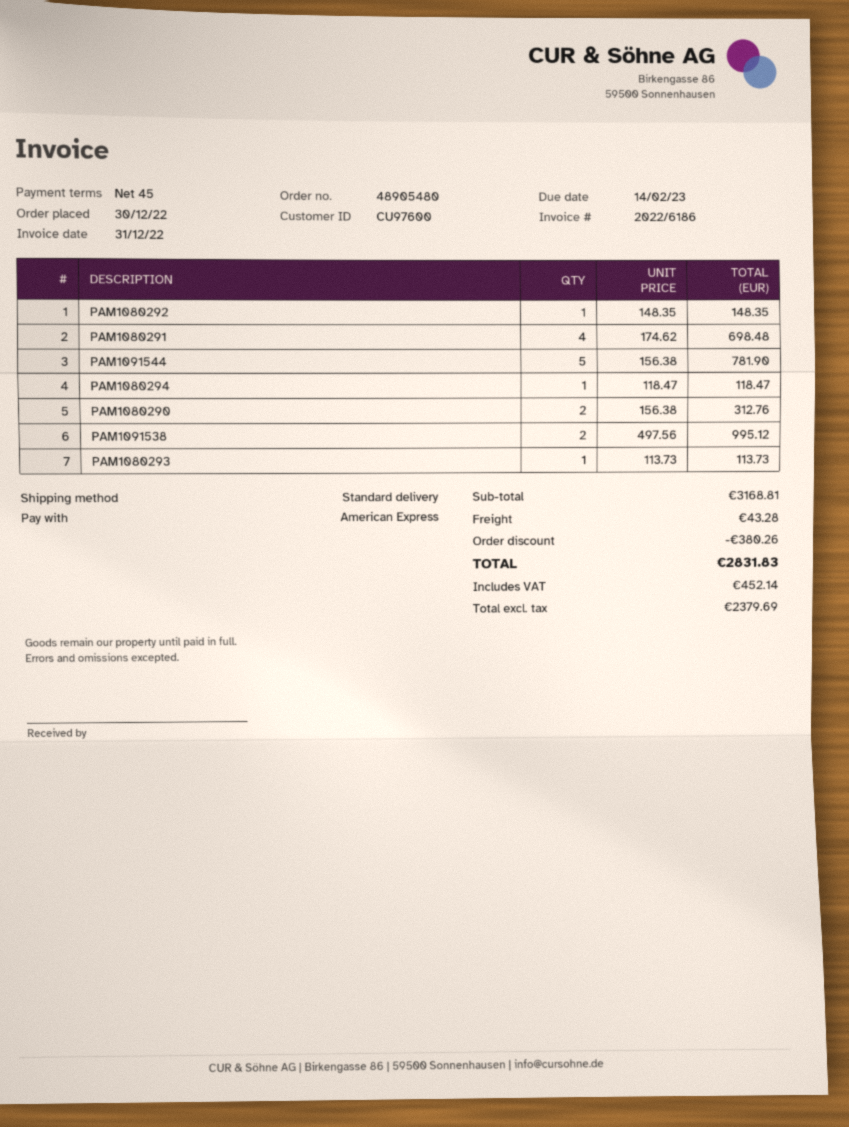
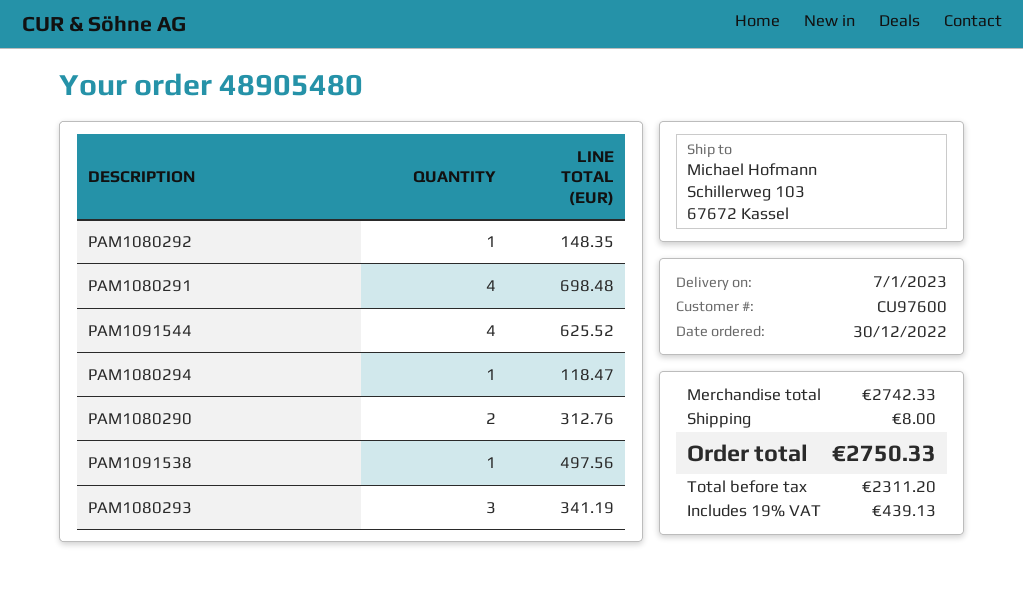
PAM1091544: 5 for 781.90 -> 4 for 625.52
PAM1091538: 2 for 995.12 -> 1 for 497.56
PAM1080293: 1 for 113.73 -> 3 for 341.19
subtotal: 3168.81 -> 2742.33
discount: 380.26 -> none
shipping: 43.28 -> 8.00
net: 2379.69 -> 2311.20
tax: 452.14 -> 439.13
total: 2831.83 -> 2750.33

